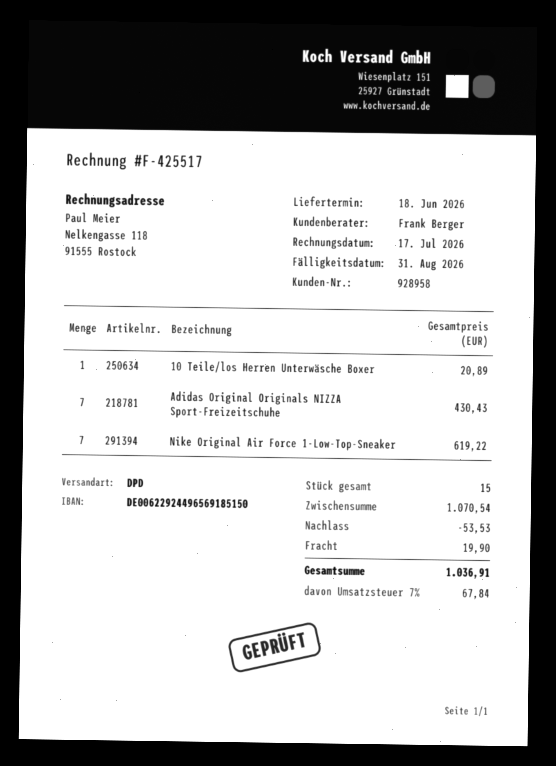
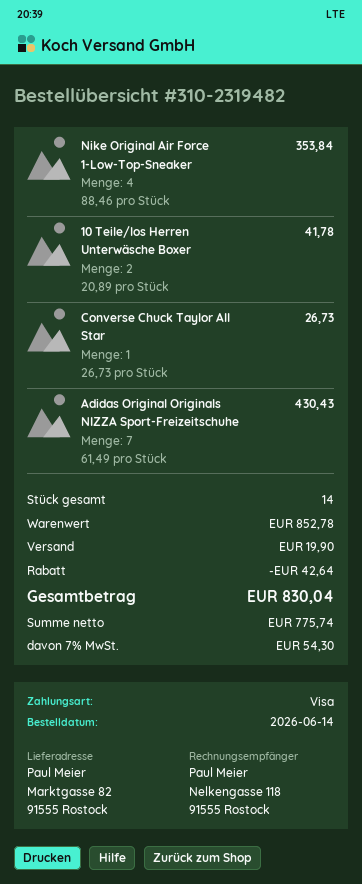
10 Teile/los Herren Unterwäsche Boxer: 1 for 20.89 -> 2 for 41.78
Nike Original Air Force 1-Low-Top-Sneaker: 7 for 619.22 -> 4 for 353.84
Converse Chuck Taylor All Star: none -> 1 for 26.73
total quantity: 15 -> 14
subtotal: 1070.54 -> 852.78
discount: 53.53 -> 42.64
tax: 7% = 67.84 -> 7% = 54.30
total: 1036.91 -> 830.04

